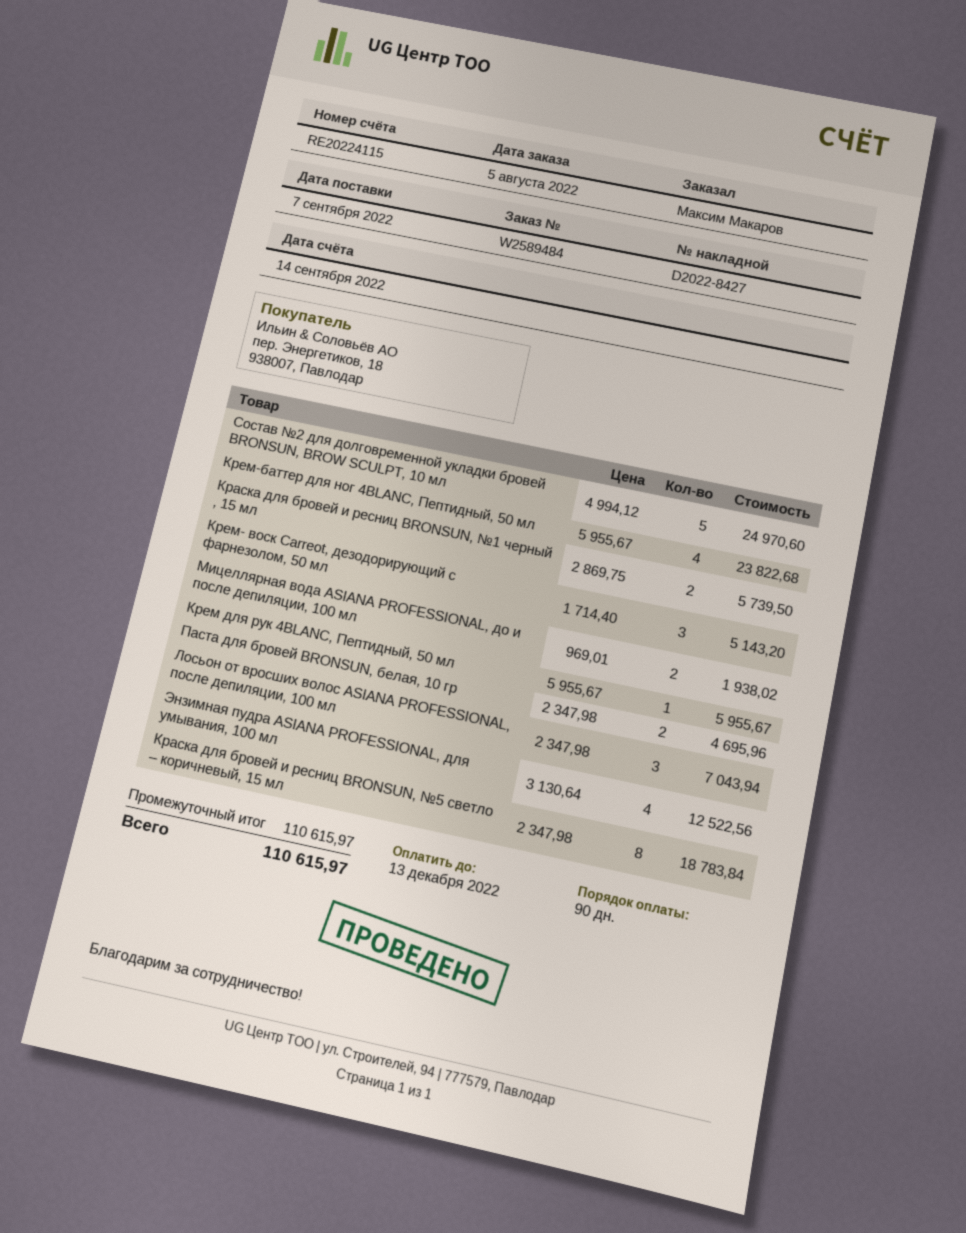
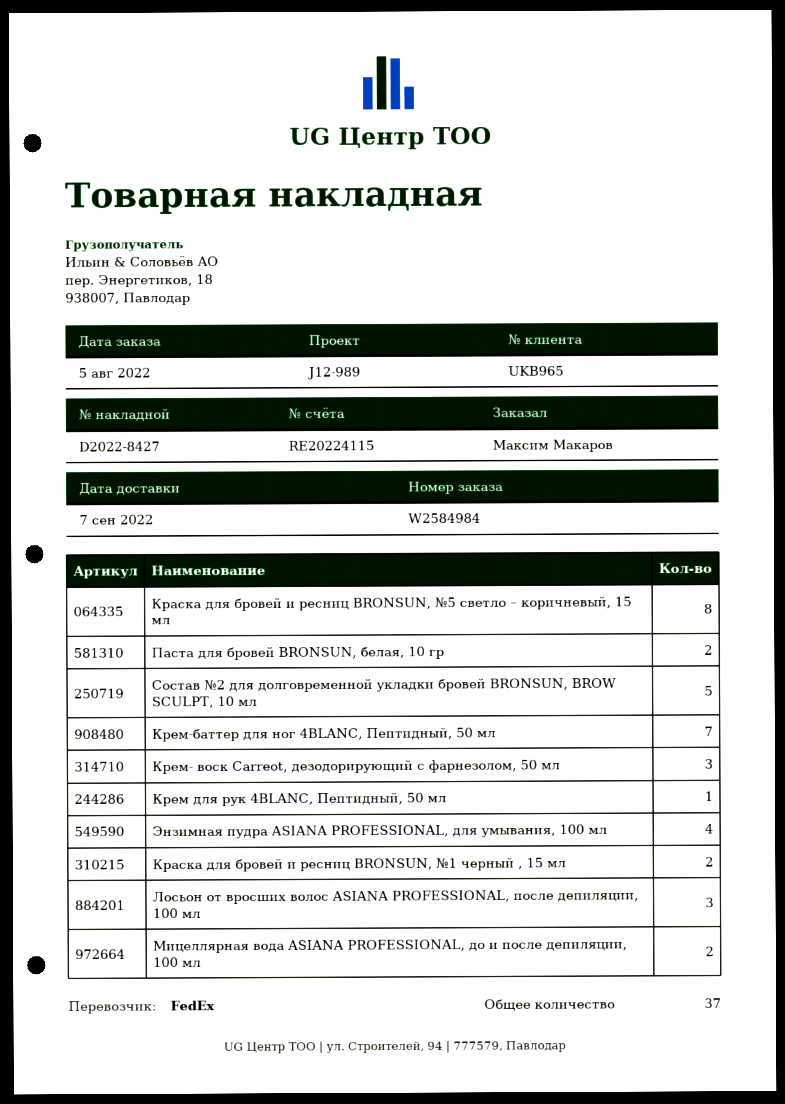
order number: W2589484 -> W2584984
Крем-баттер для ног 4BLANC, Пептидный, 50 мл: 4 -> 7

